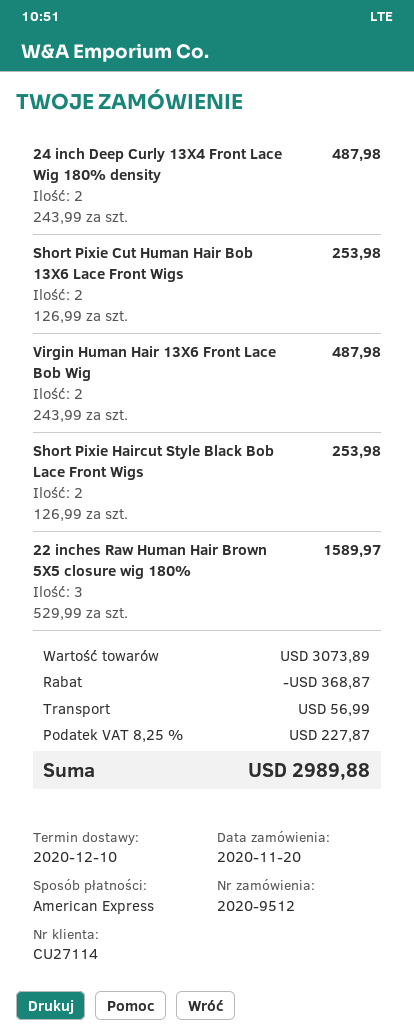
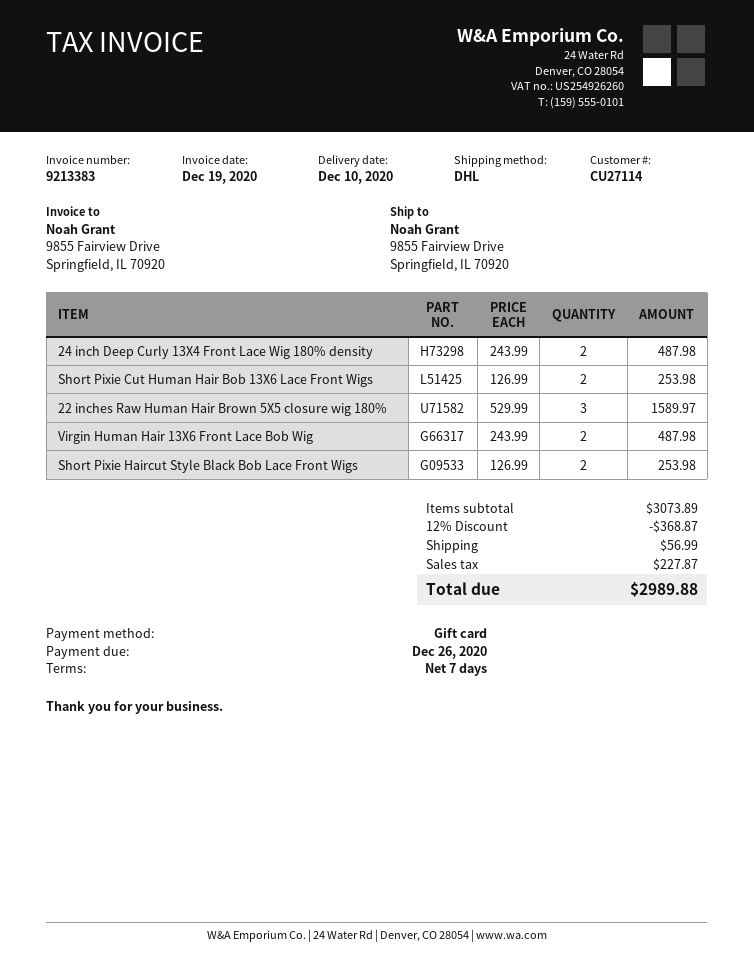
payment method: American Express -> gift card

